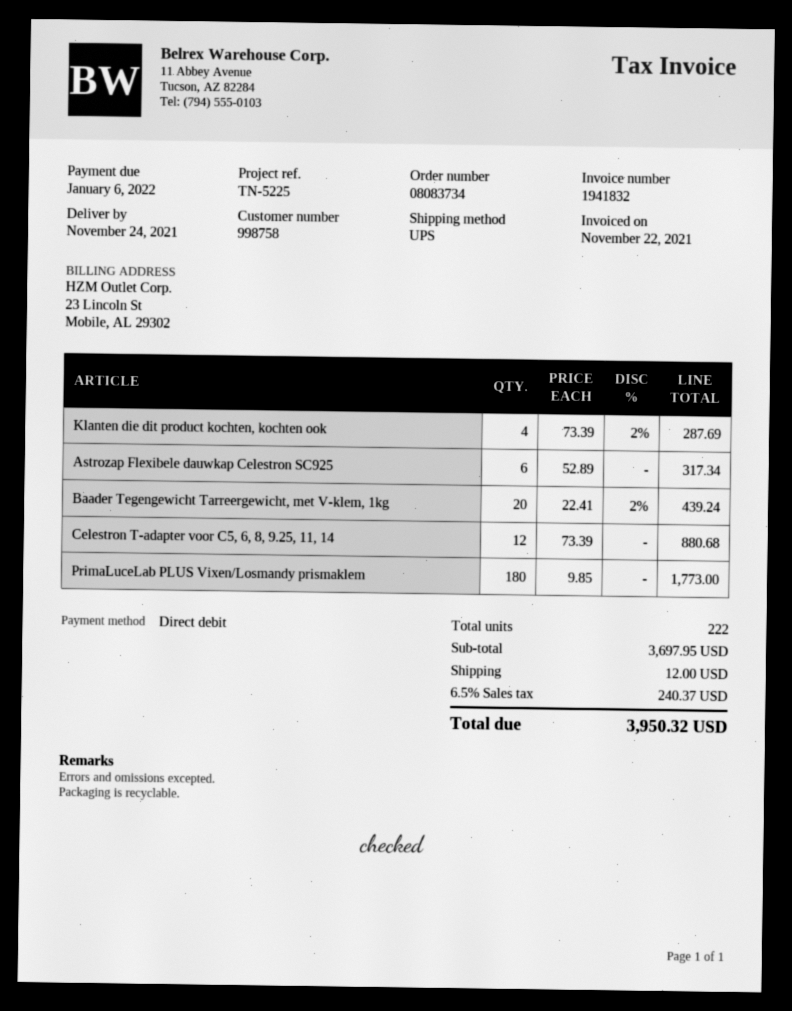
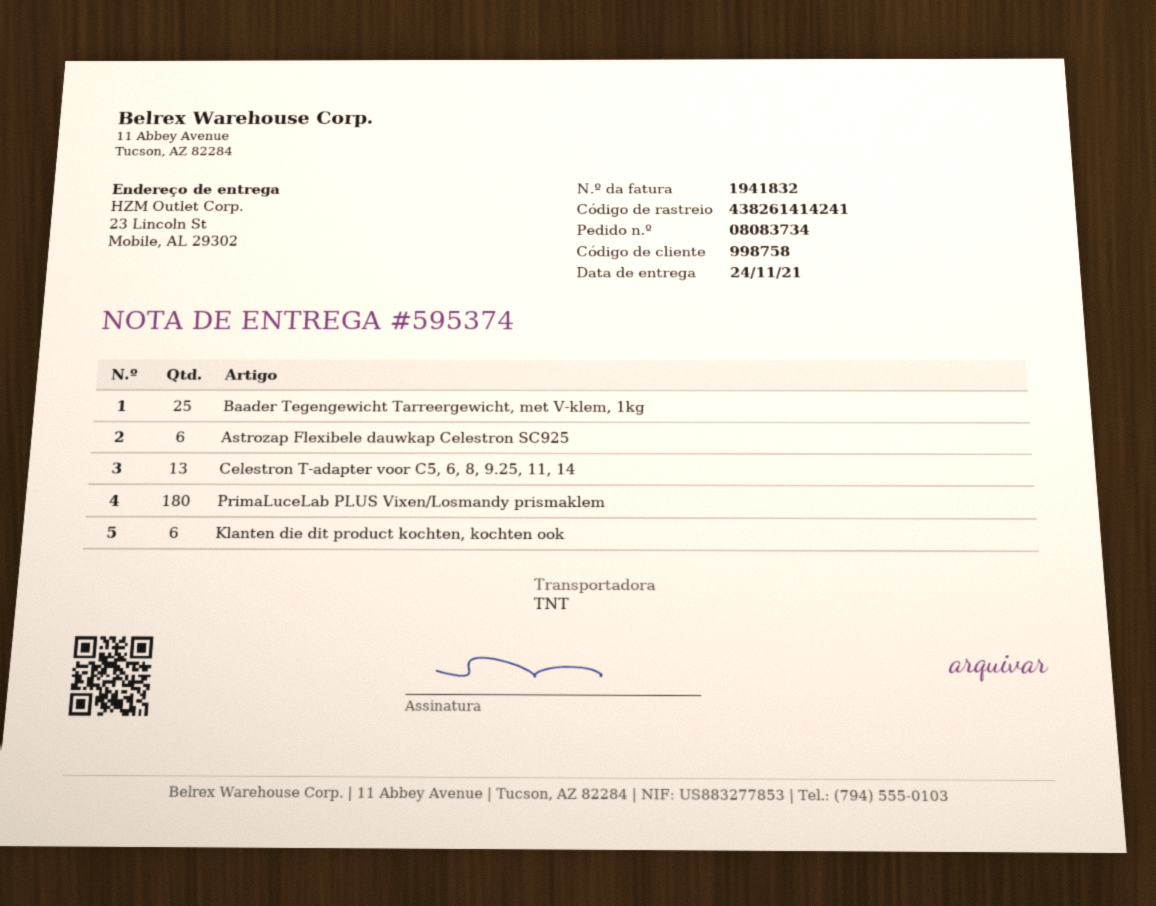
shipping method: UPS -> TNT
Klanten die dit product kochten, kochten ook: 4 -> 6
Baader Tegengewicht Tarreergewicht, met V-klem, 1kg: 20 -> 25
Celestron T-adapter voor C5, 6, 8, 9.25, 11, 14: 12 -> 13

